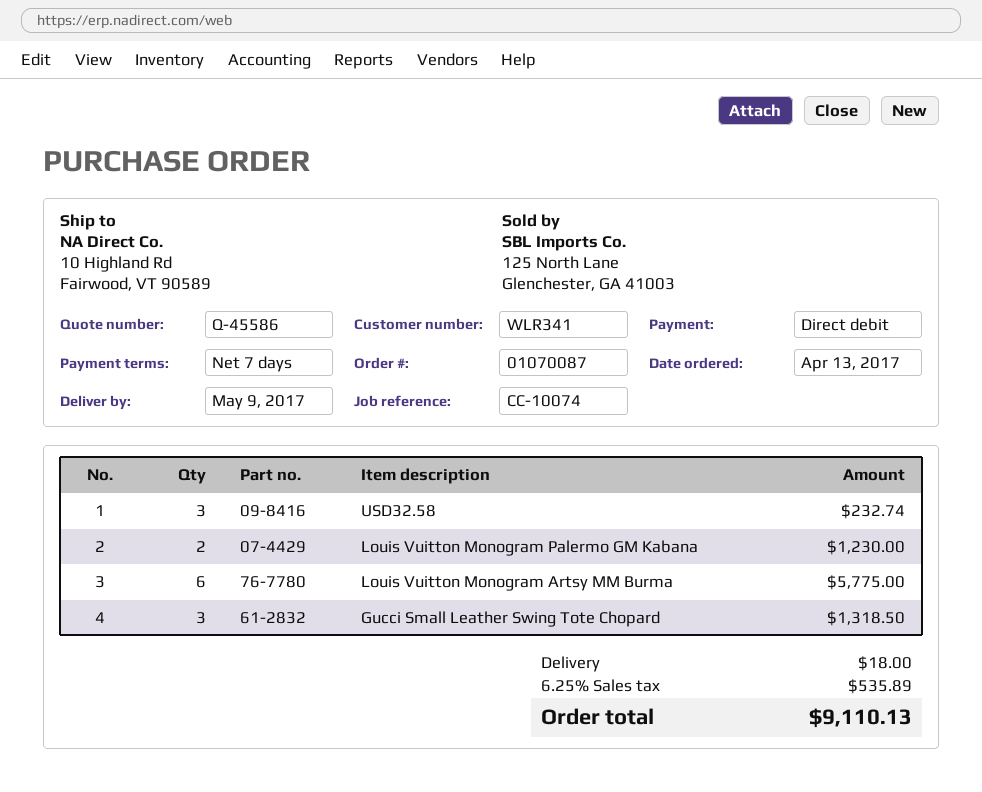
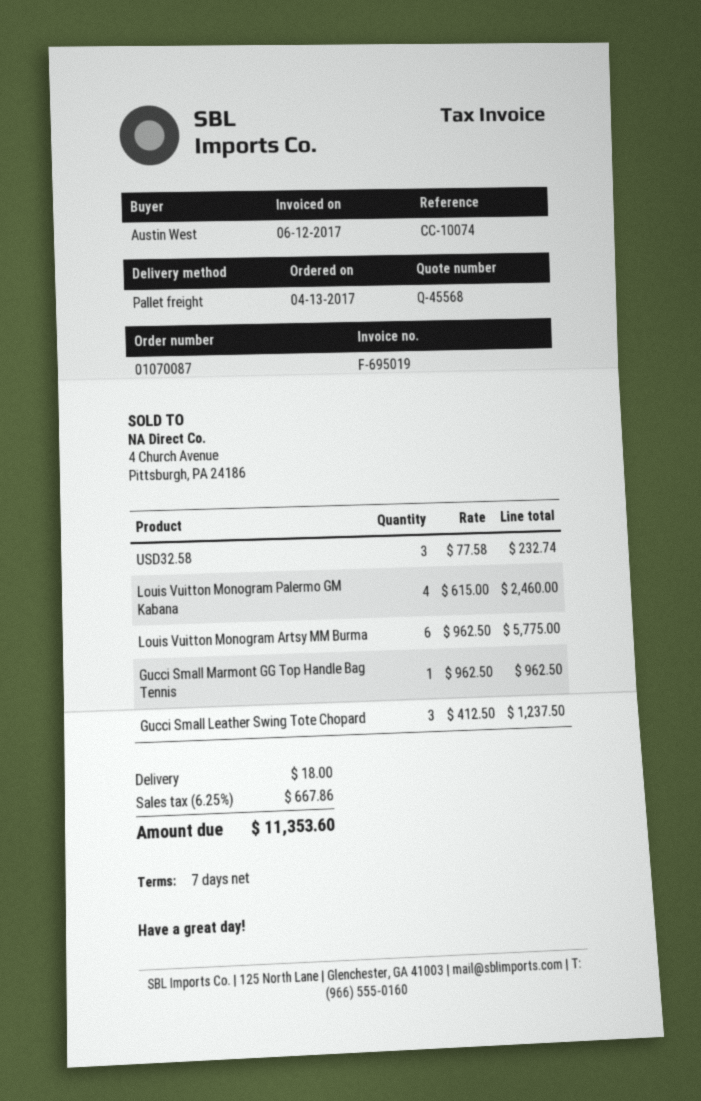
quote number: Q-45586 -> Q-45568
Louis Vuitton Monogram Palermo GM Kabana: 2 for 1230.00 -> 4 for 2460.00
Gucci Small Leather Swing Tote Chopard: 3 for 1318.50 -> 3 for 1237.50
Gucci Small Marmont GG Top Handle Bag Tennis: none -> 1 for 962.50
tax: 6.25% = 535.89 -> 6.25% = 667.86
total: 9110.13 -> 11353.60

